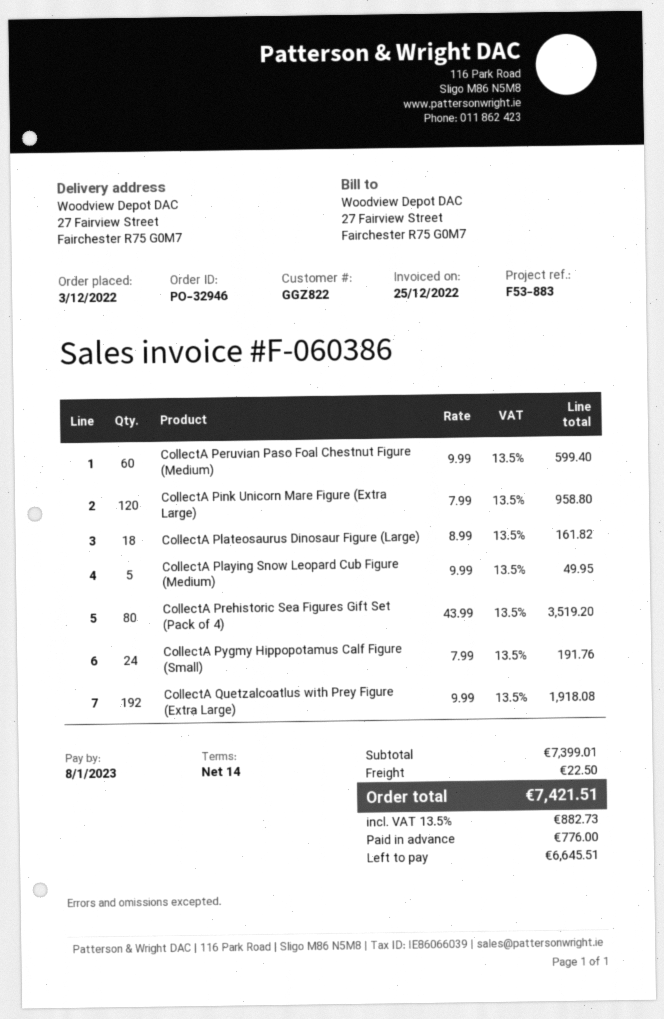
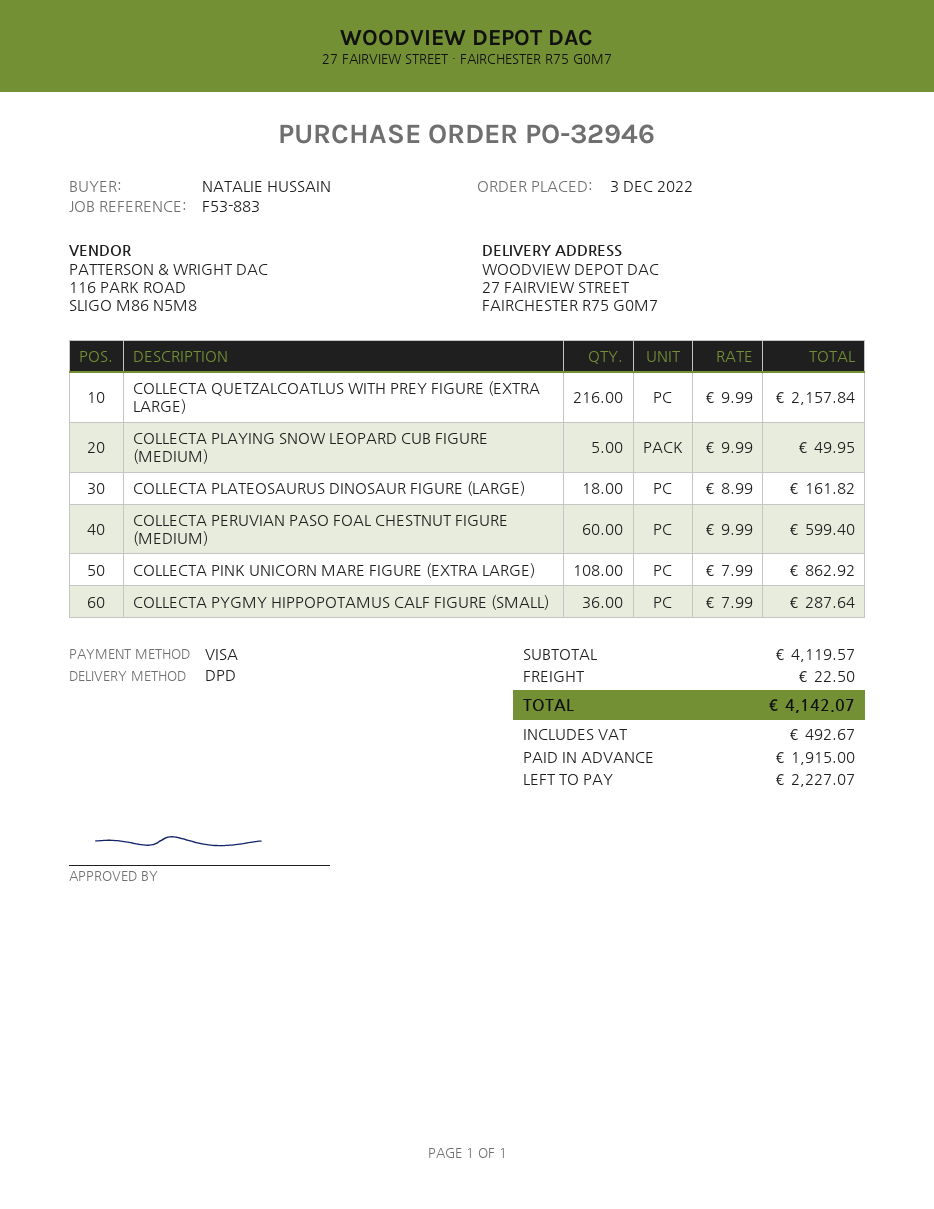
CollectA Pink Unicorn Mare Figure (Extra Large): 120 x 7.99 = 958.80 -> 108 x 7.99 = 862.92
CollectA Prehistoric Sea Figures Gift Set (Pack of 4): 80 x 43.99 = 3519.20 -> none
CollectA Pygmy Hippopotamus Calf Figure (Small): 24 x 7.99 = 191.76 -> 36 x 7.99 = 287.64
CollectA Quetzalcoatlus with Prey Figure (Extra Large): 192 x 9.99 = 1918.08 -> 216 x 9.99 = 2157.84
subtotal: 7399.01 -> 4119.57
tax: 882.73 -> 492.67
total: 7421.51 -> 4142.07
deposit: 776.00 -> 1915.00
balance: 6645.51 -> 2227.07

